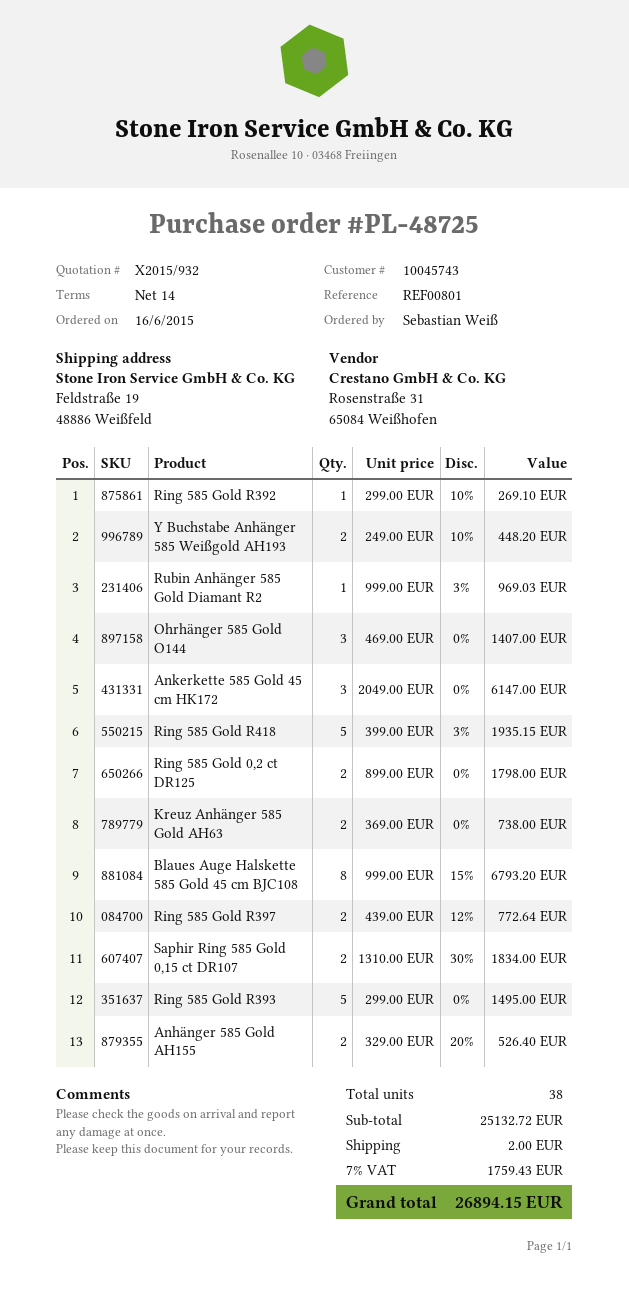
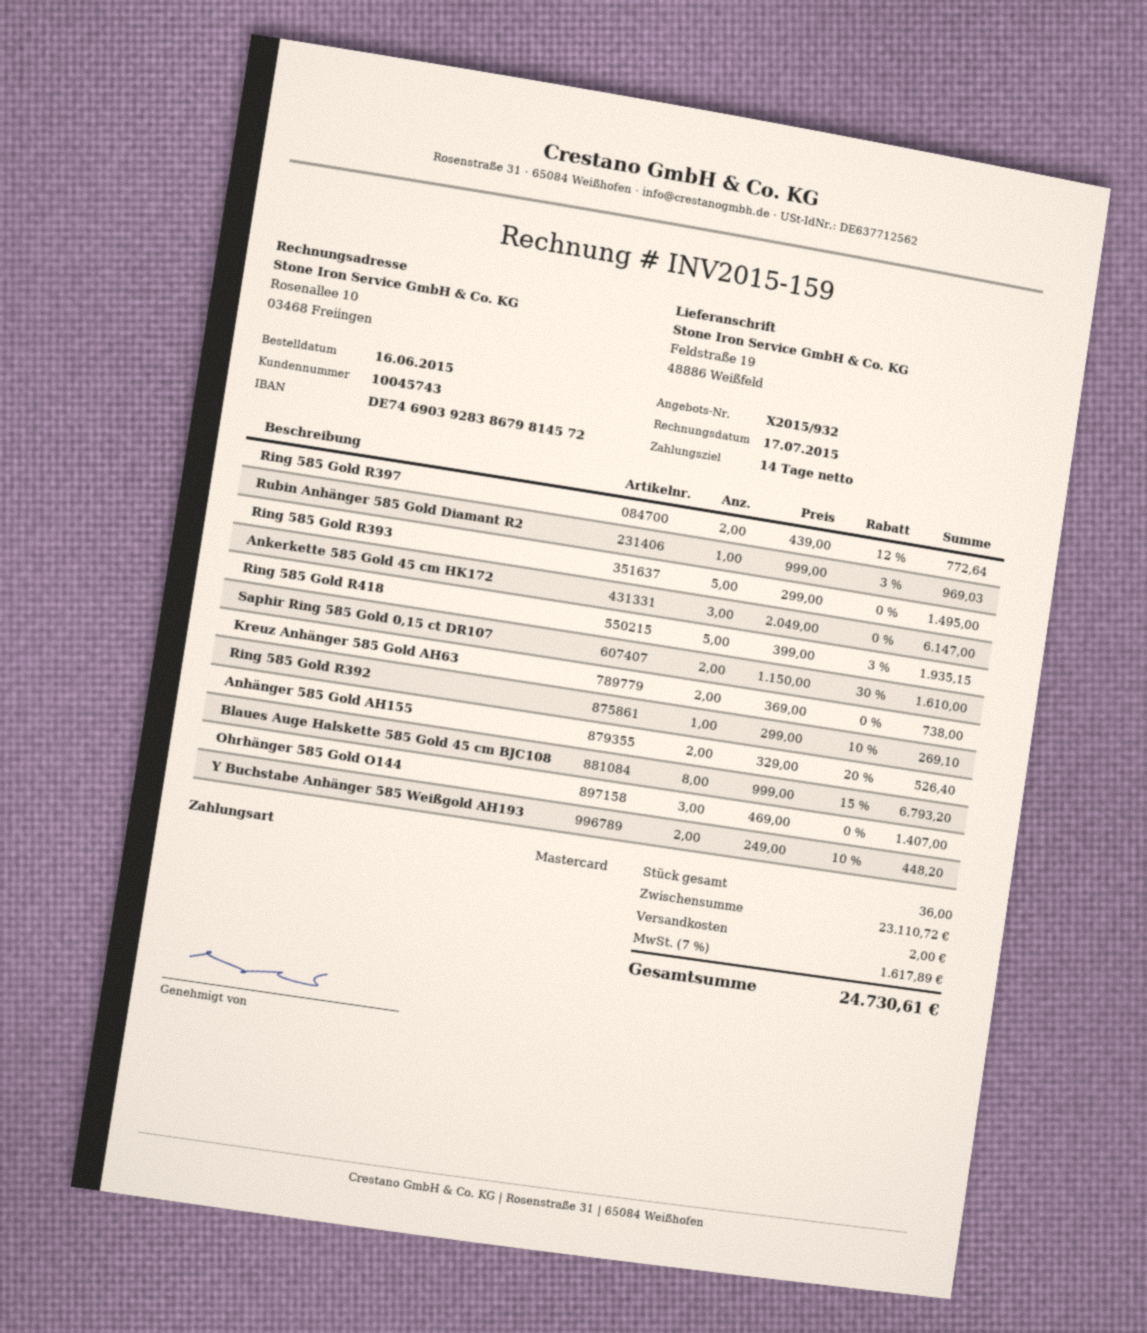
Ring 585 Gold 0,2 ct DR125: 2 x 899.00 = 1798.00 -> none
Saphir Ring 585 Gold 0,15 ct DR107: 2 x 1310.00 - 30% = 1834.00 -> 2 x 1150.00 - 30% = 1610.00
total quantity: 38 -> 36
subtotal: 25132.72 -> 23110.72
tax: 7% = 1759.43 -> 7% = 1617.89
total: 26894.15 -> 24730.61

